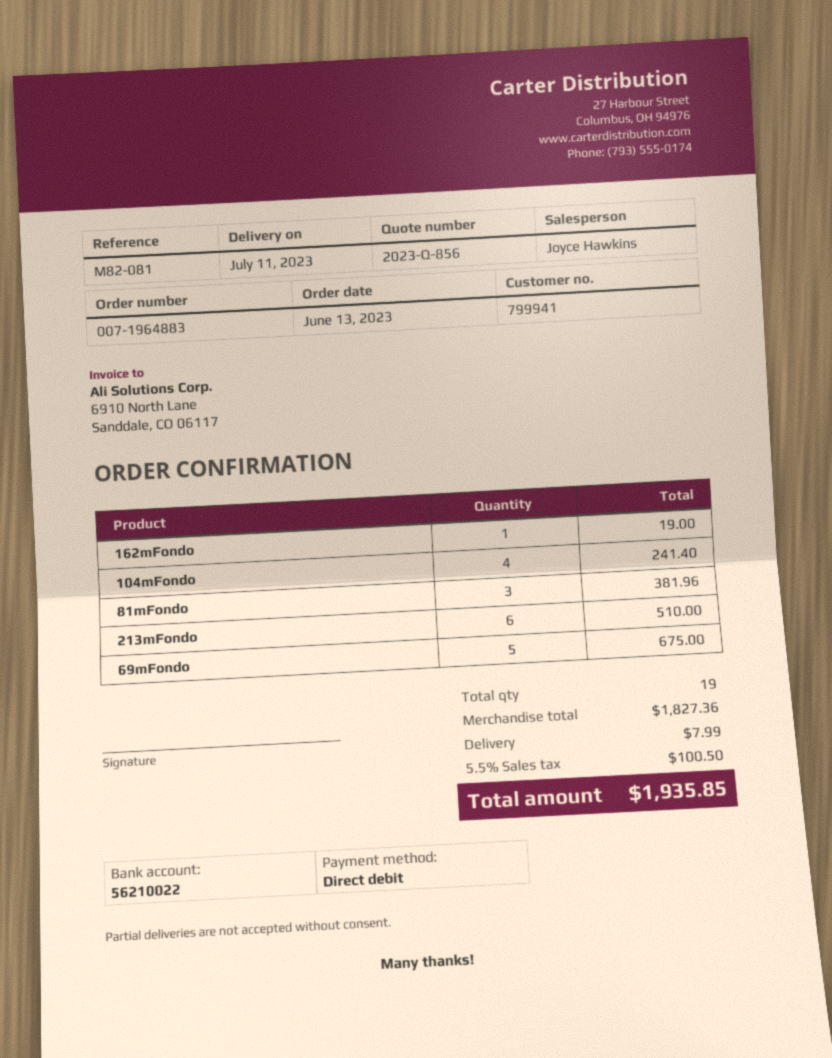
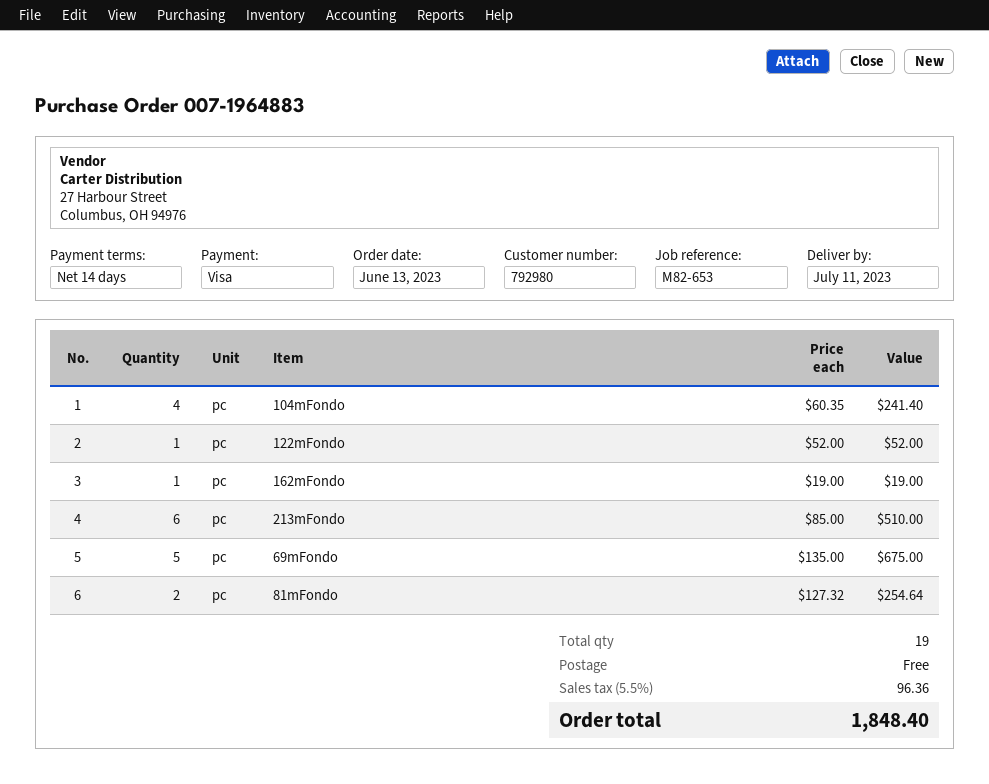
customer number: 799941 -> 792980
reference: M82-081 -> M82-653
payment method: direct debit -> Visa
81mFondo: 3 for 381.96 -> 2 for 254.64
122mFondo: none -> 1 for 52.00
shipping: 7.99 -> 0.00
tax: 5.5% = 100.50 -> 5.5% = 96.36
total: 1935.85 -> 1848.40

